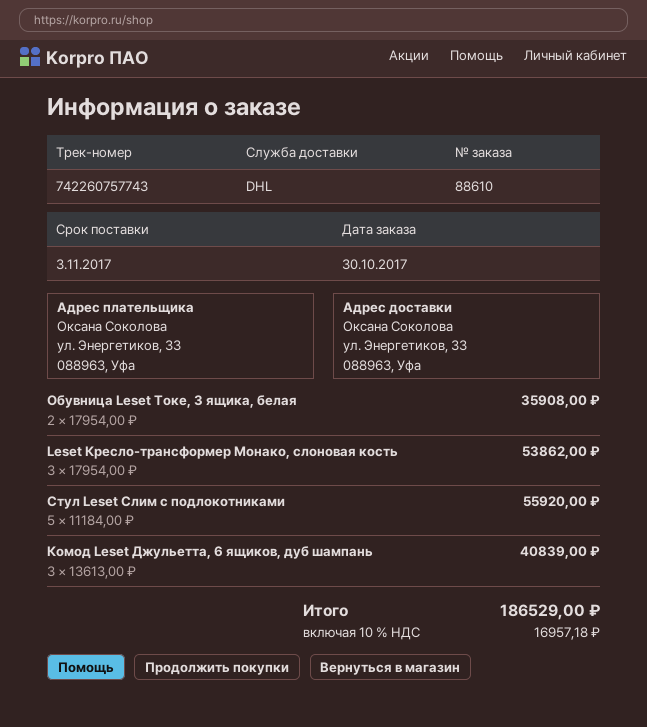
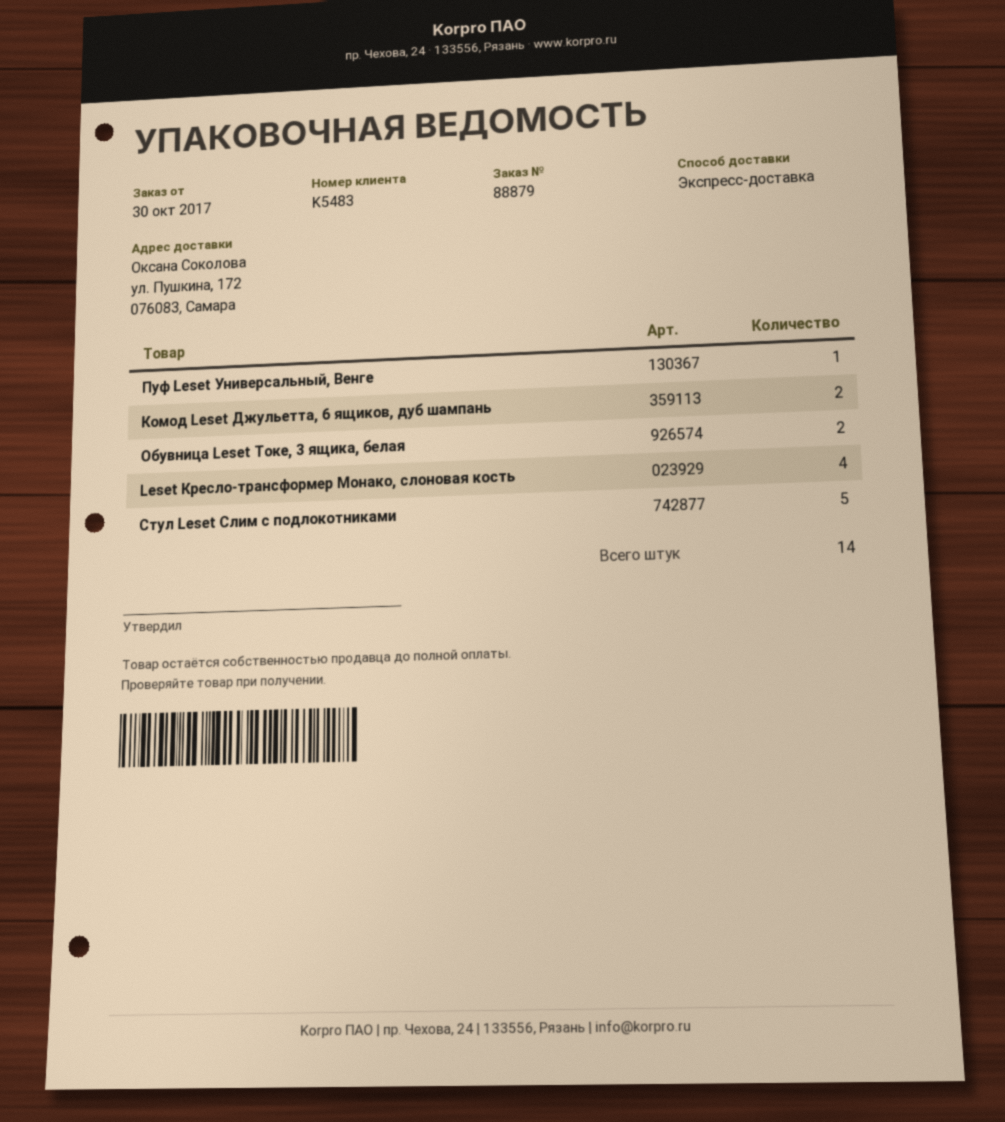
order number: 88610 -> 88879
shipping method: DHL -> express
ship to: ул. Энергетиков, 33, 088963, Уфа -> ул. Пушкина, 172, 076083, Самара
Leset Кресло-трансформер Монако, слоновая кость: 3 -> 4
Комод Leset Джульетта, 6 ящиков, дуб шампань: 3 -> 2
Пуф Leset Универсальный, Венге: none -> 1

